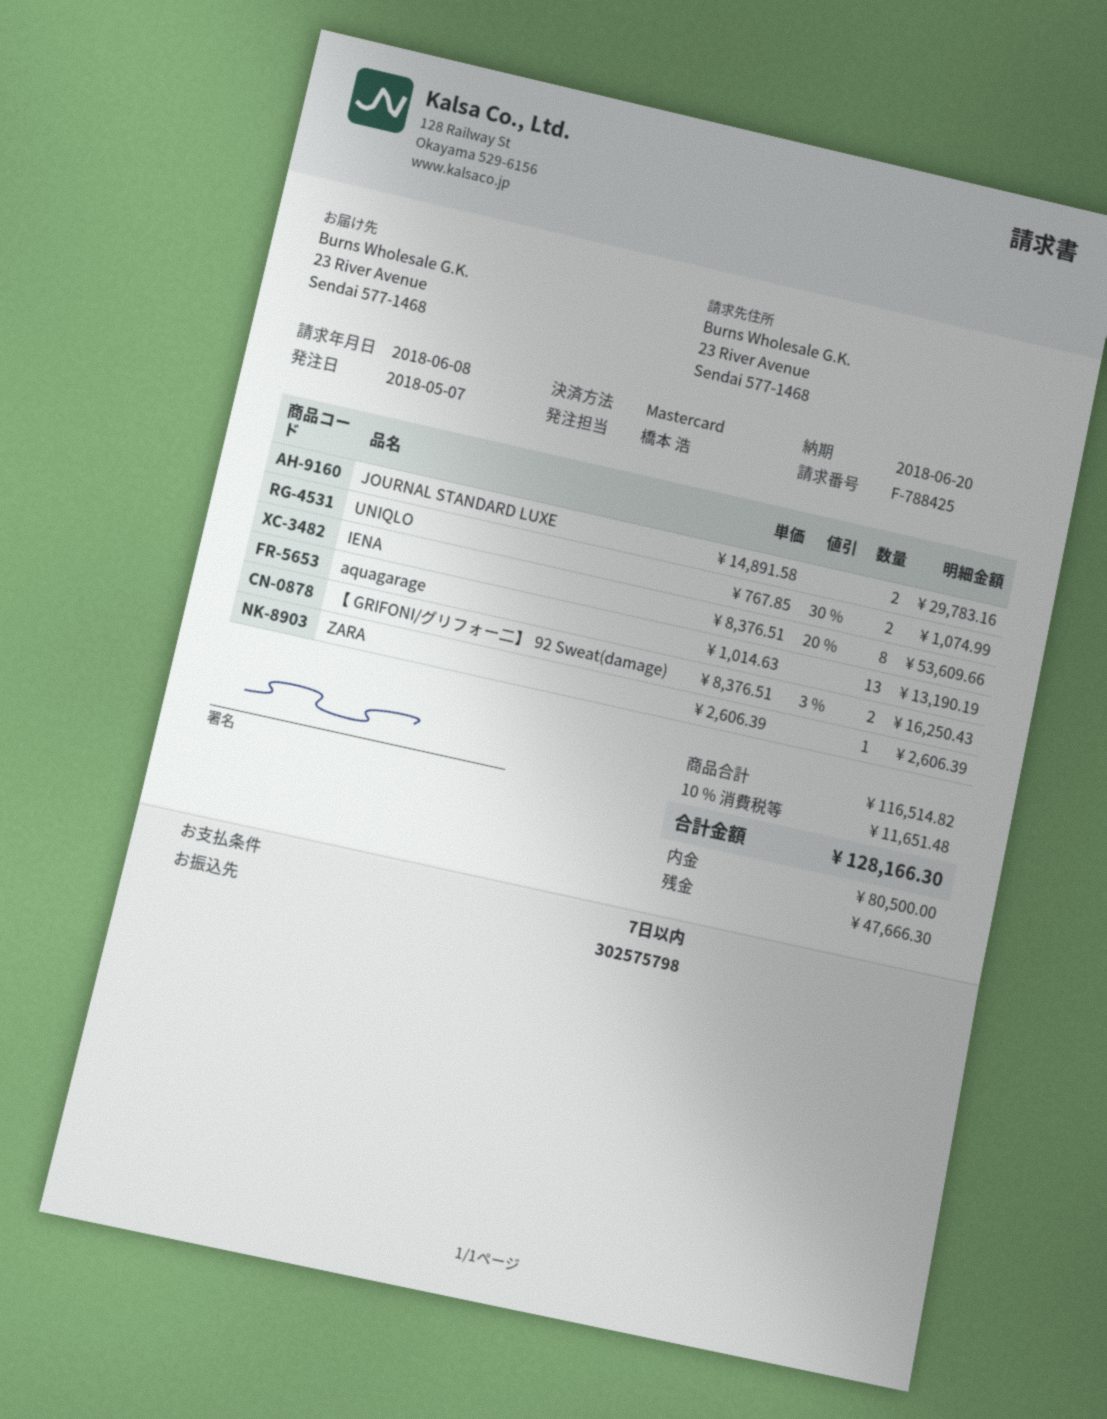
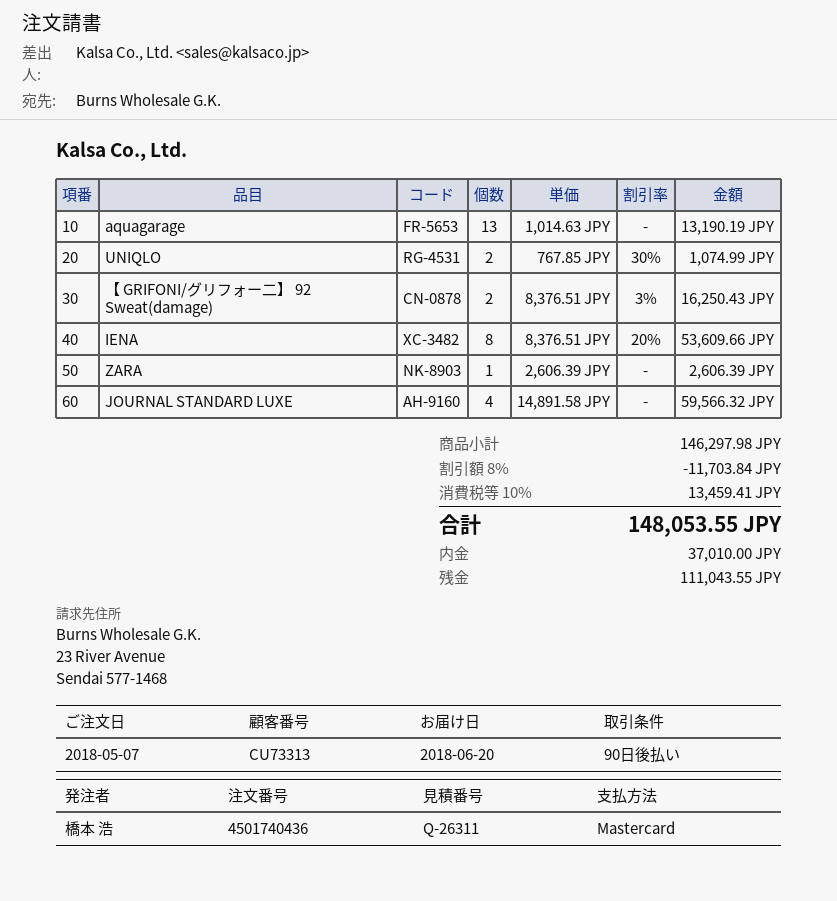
payment terms: 7 days -> 90 days
JOURNAL STANDARD LUXE: 2 x 14891.58 = 29783.16 -> 4 x 14891.58 = 59566.32
subtotal: 116514.82 -> 146297.98
discount: none -> 8% = 11703.84
tax: 10% = 11651.48 -> 10% = 13459.41
total: 128166.30 -> 148053.55
deposit: 80500.00 -> 37010.00
balance: 47666.30 -> 111043.55

